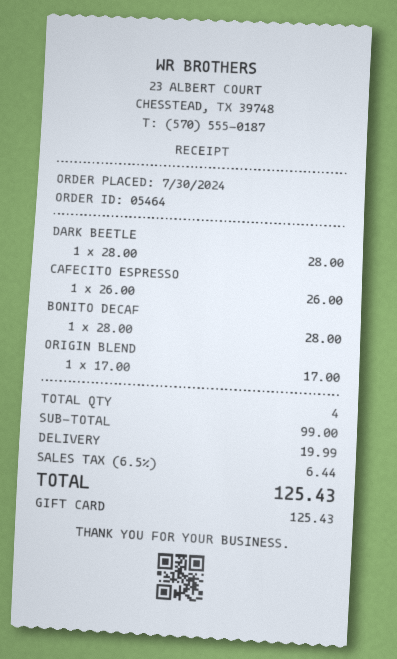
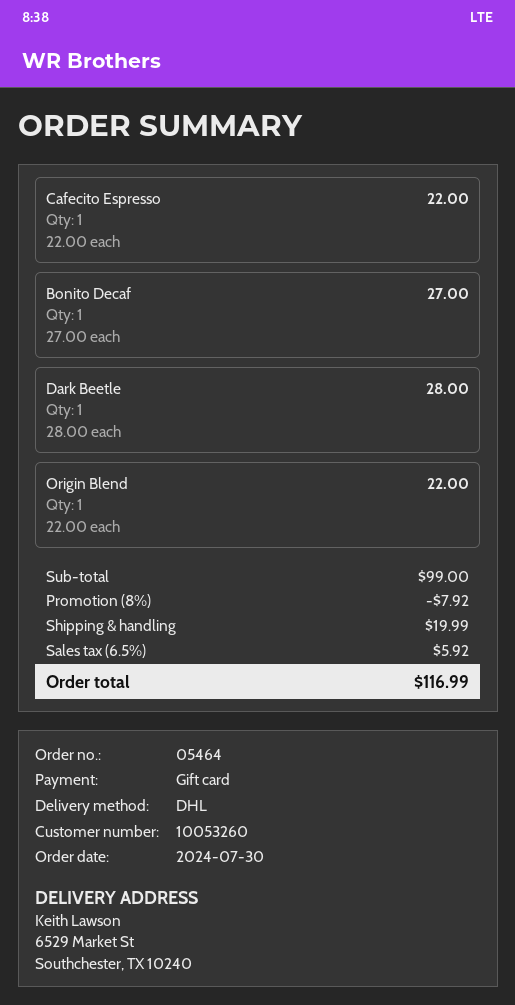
CAFECITO ESPRESSO: 1 x 26.00 = 26.00 -> 1 x 22.00 = 22.00
BONITO DECAF: 1 x 28.00 = 28.00 -> 1 x 27.00 = 27.00
ORIGIN BLEND: 1 x 17.00 = 17.00 -> 1 x 22.00 = 22.00
discount: none -> 8% = 7.92
tax: 6.5% = 6.44 -> 6.5% = 5.92
total: 125.43 -> 116.99

